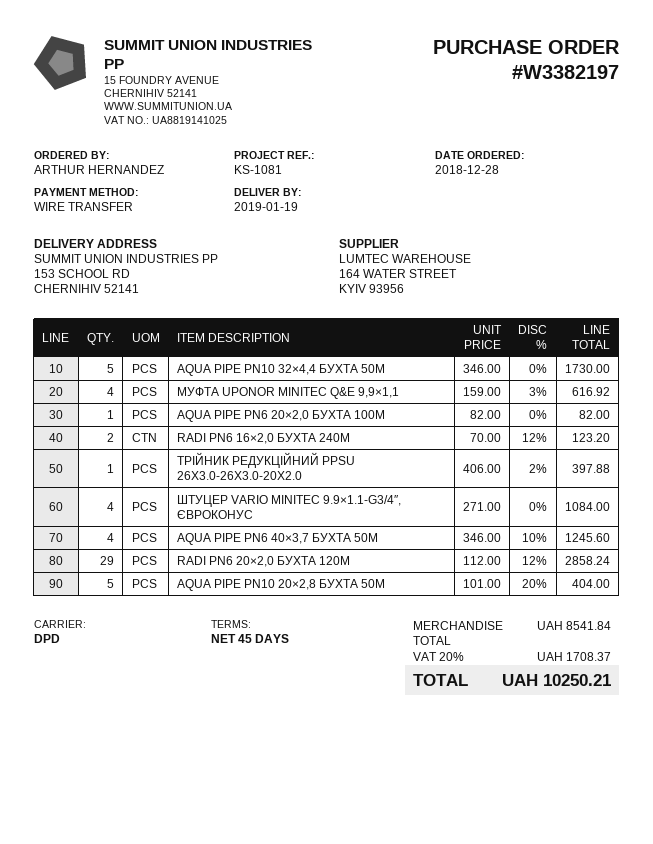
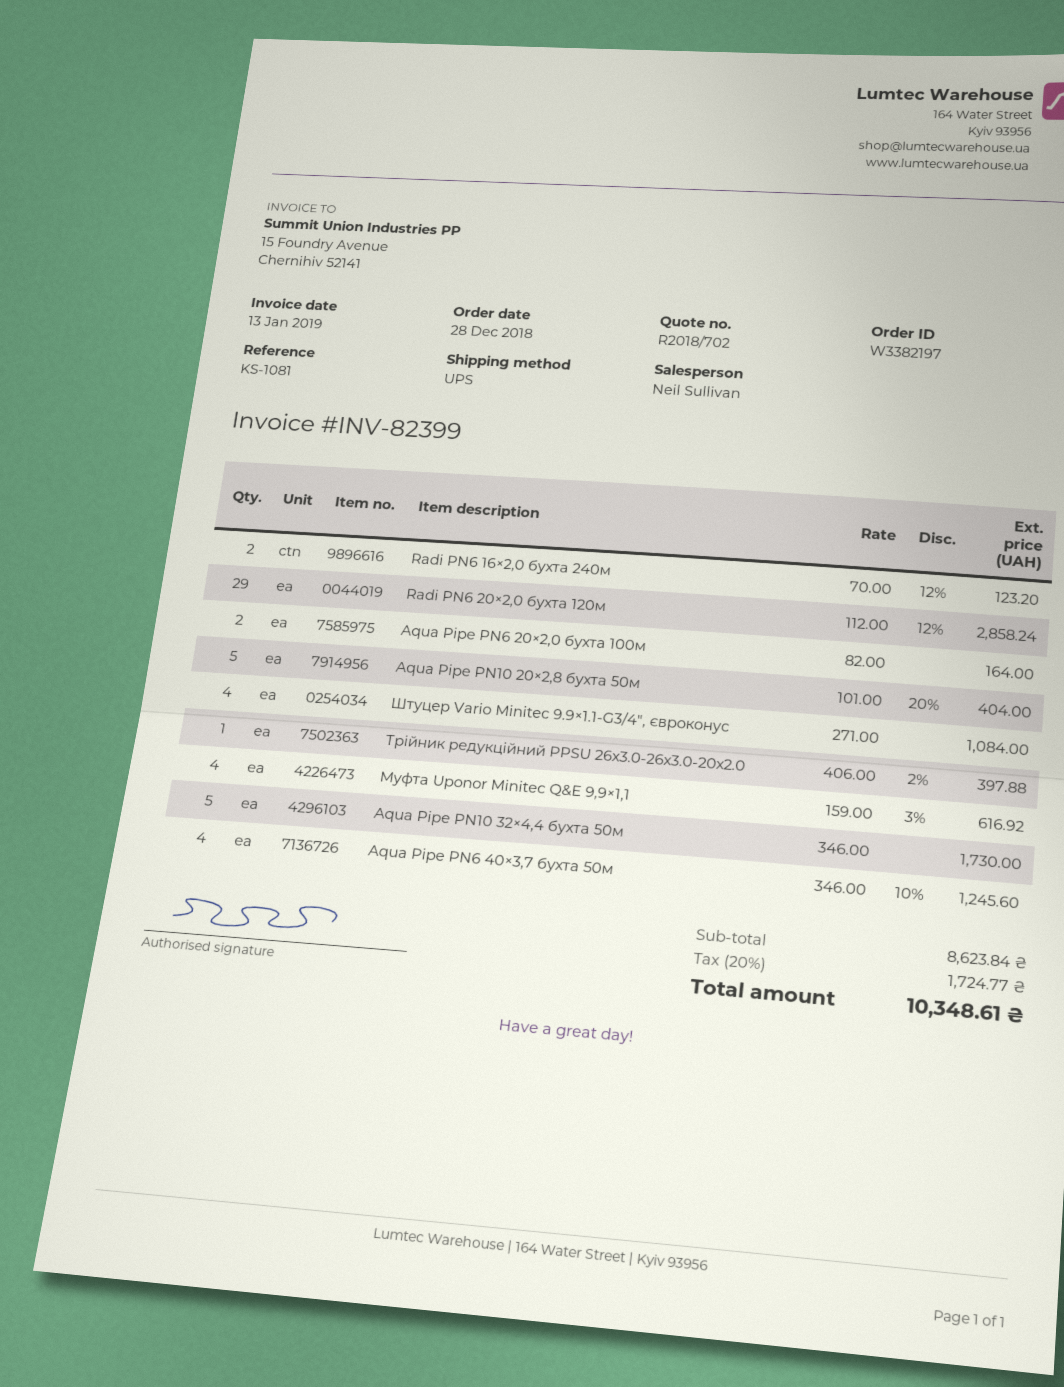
shipping method: DPD -> UPS
AQUA PIPE PN6 20×2,0 БУХТА 100М: 1 x 82.00 = 82.00 -> 2 x 82.00 = 164.00
subtotal: 8541.84 -> 8623.84
tax: 20% = 1708.37 -> 20% = 1724.77
total: 10250.21 -> 10348.61

